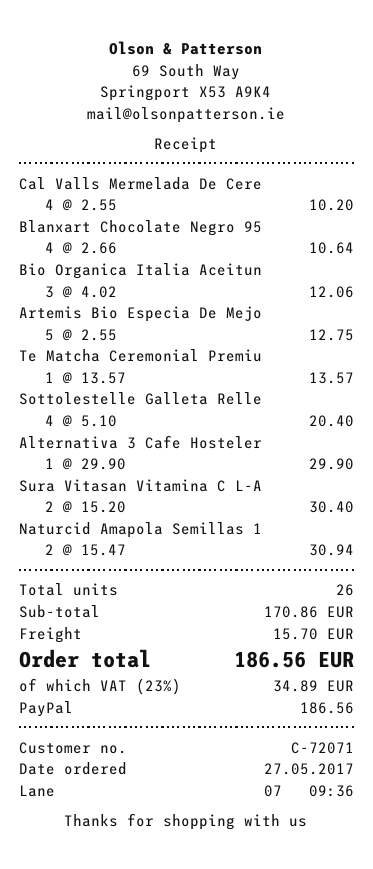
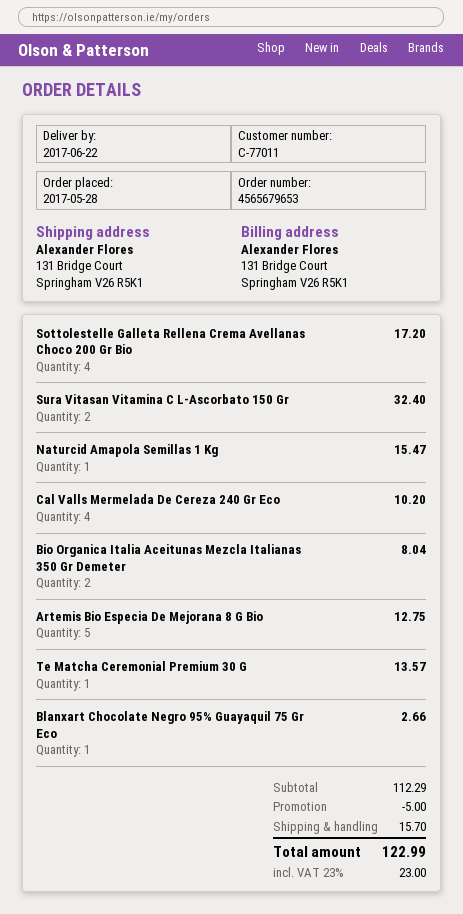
order date: 2017-05-27 -> 2017-05-28
customer number: C-72071 -> C-77011
Blanxart Chocolate Negro 95: 4 for 10.64 -> 1 for 2.66
Bio Organica Italia Aceitun: 3 for 12.06 -> 2 for 8.04
Sottolestelle Galleta Relle: 4 for 20.40 -> 4 for 17.20
Alternativa 3 Cafe Hosteler: 1 for 29.90 -> none
Sura Vitasan Vitamina C L-A: 2 for 30.40 -> 2 for 32.40
Naturcid Amapola Semillas 1: 2 for 30.94 -> 1 for 15.47
subtotal: 170.86 -> 112.29
discount: none -> 5.00
tax: 23% = 34.89 -> 23% = 23.00
total: 186.56 -> 122.99

